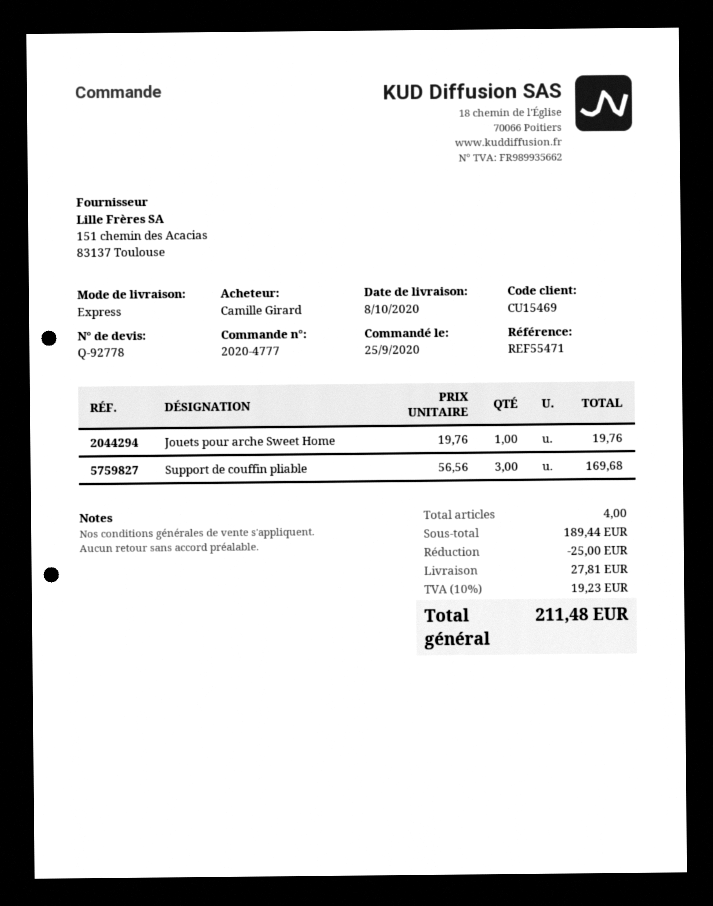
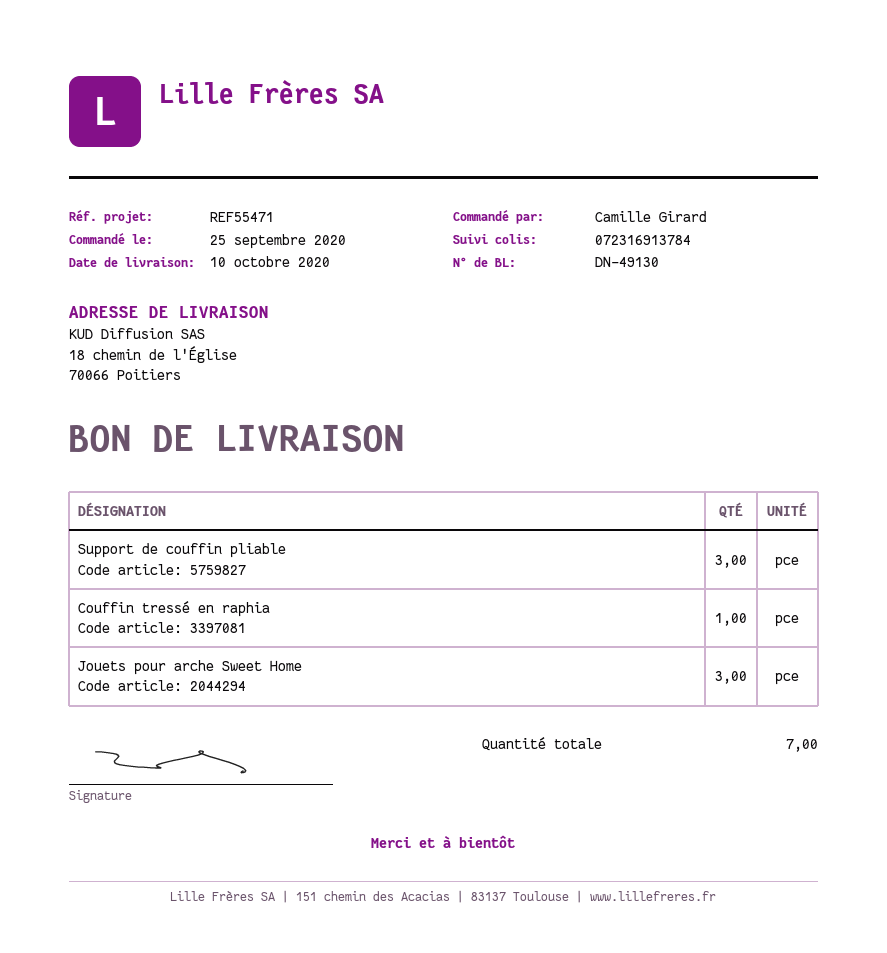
delivery date: 2020-10-08 -> 2020-10-10
Jouets pour arche Sweet Home: 1 -> 3
Couffin tressé en raphia: none -> 1
total quantity: 4 -> 7

